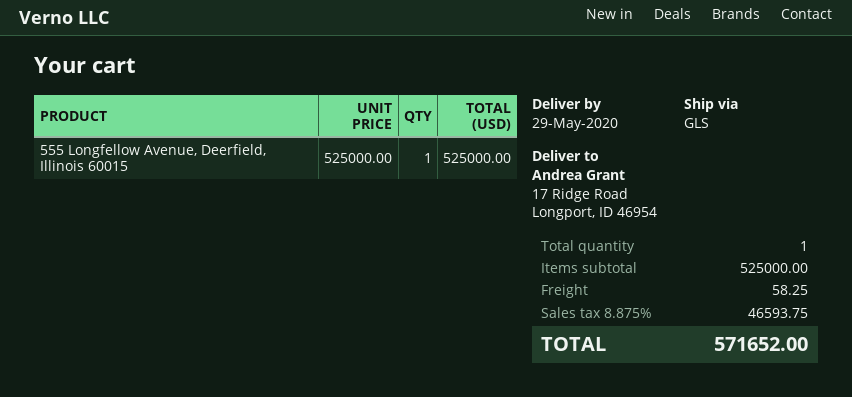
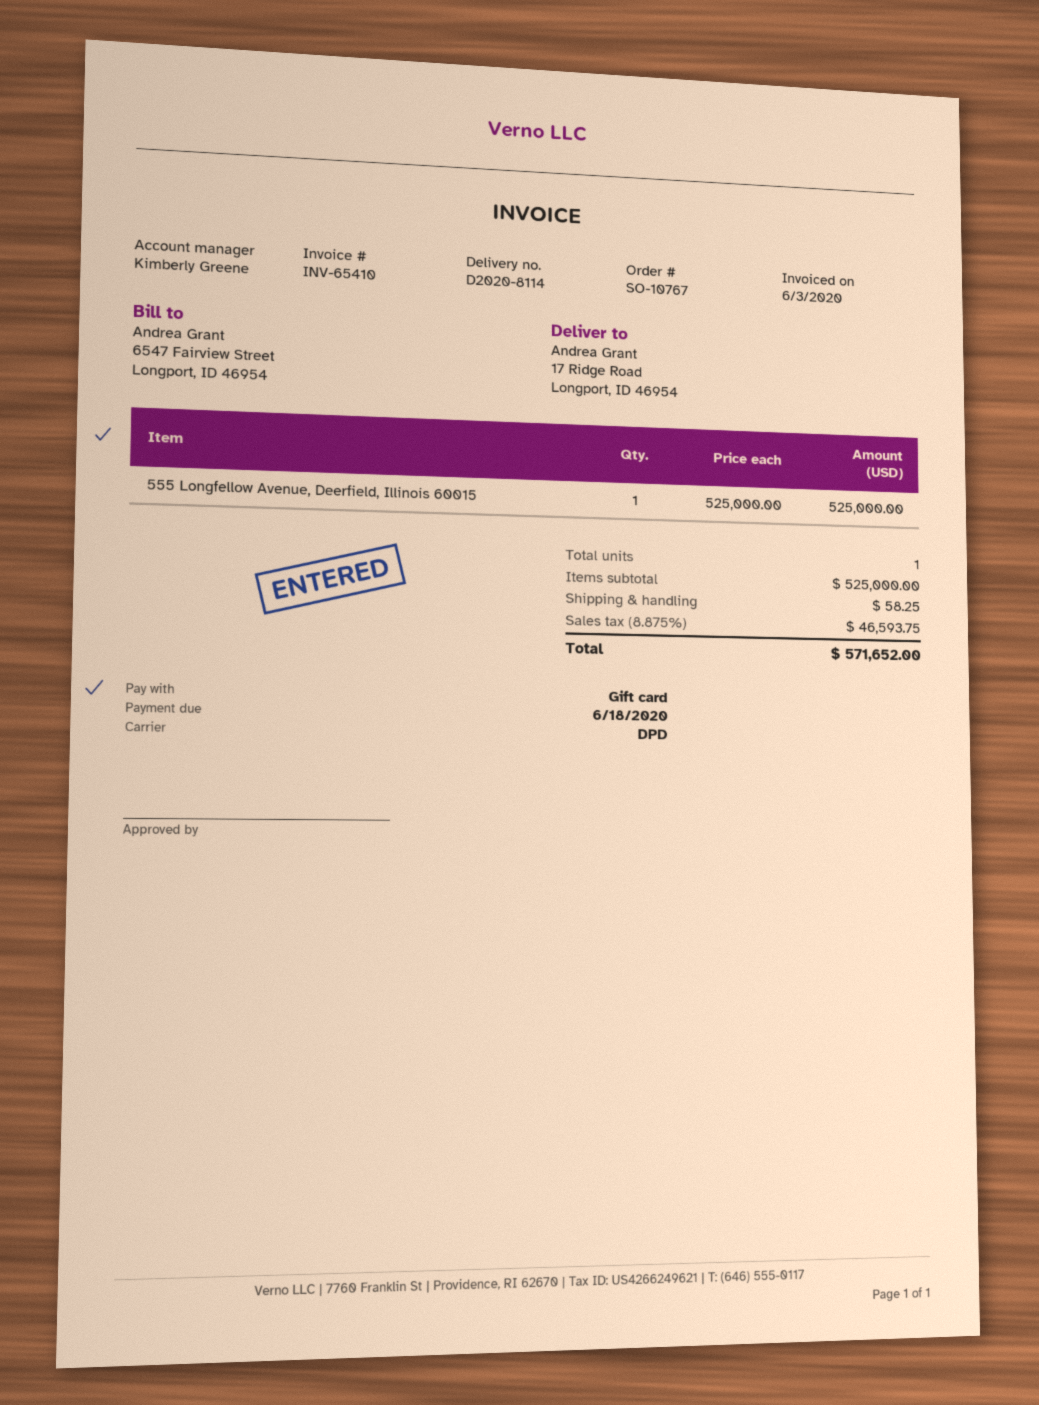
shipping method: GLS -> DPD

